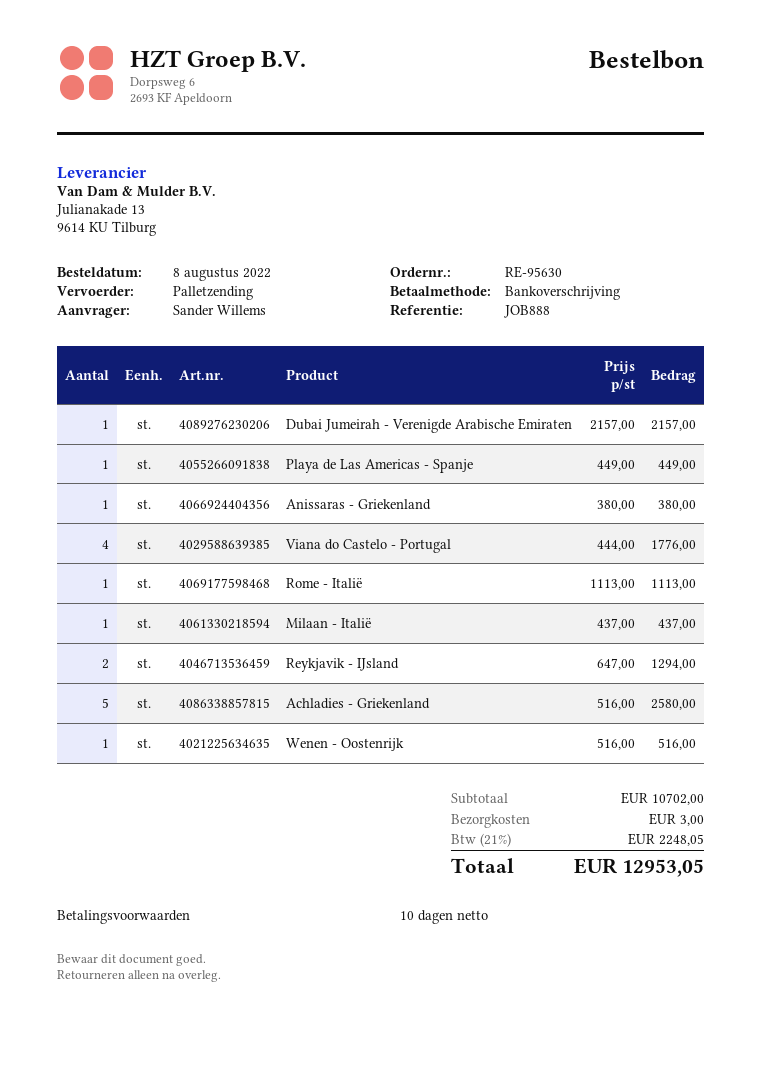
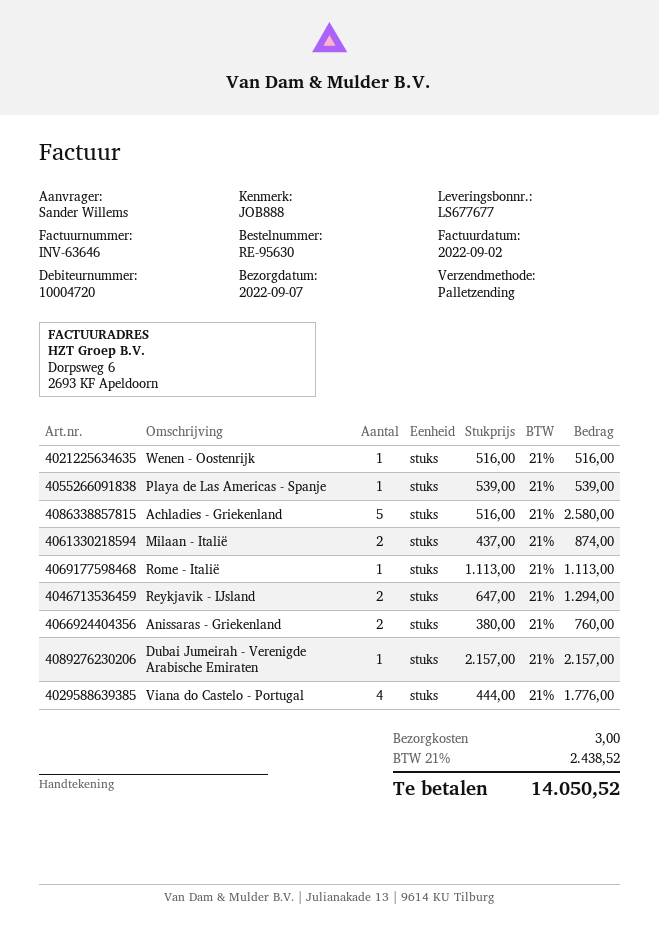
Playa de Las Americas - Spanje: 1 x 449.00 = 449.00 -> 1 x 539.00 = 539.00
Anissaras - Griekenland: 1 x 380.00 = 380.00 -> 2 x 380.00 = 760.00
Milaan - Italië: 1 x 437.00 = 437.00 -> 2 x 437.00 = 874.00
tax: 21% = 2248.05 -> 21% = 2438.52
total: 12953.05 -> 14050.52

